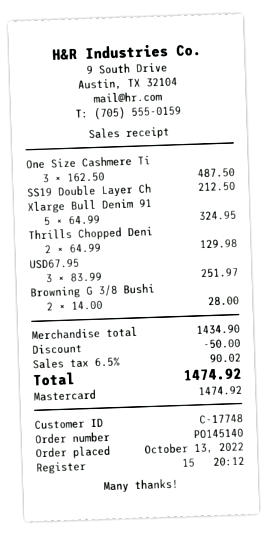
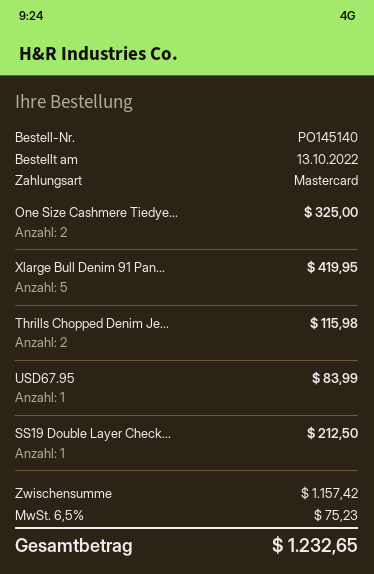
One Size Cashmere Ti: 3 for 487.50 -> 2 for 325.00
Xlarge Bull Denim 91: 5 for 324.95 -> 5 for 419.95
Thrills Chopped Deni: 2 for 129.98 -> 2 for 115.98
USD67.95: 3 for 251.97 -> 1 for 83.99
Browning G 3/8 Bushi: 2 for 28.00 -> none
subtotal: 1434.90 -> 1157.42
discount: 50.00 -> none
tax: 6.5% = 90.02 -> 6.5% = 75.23
total: 1474.92 -> 1232.65

